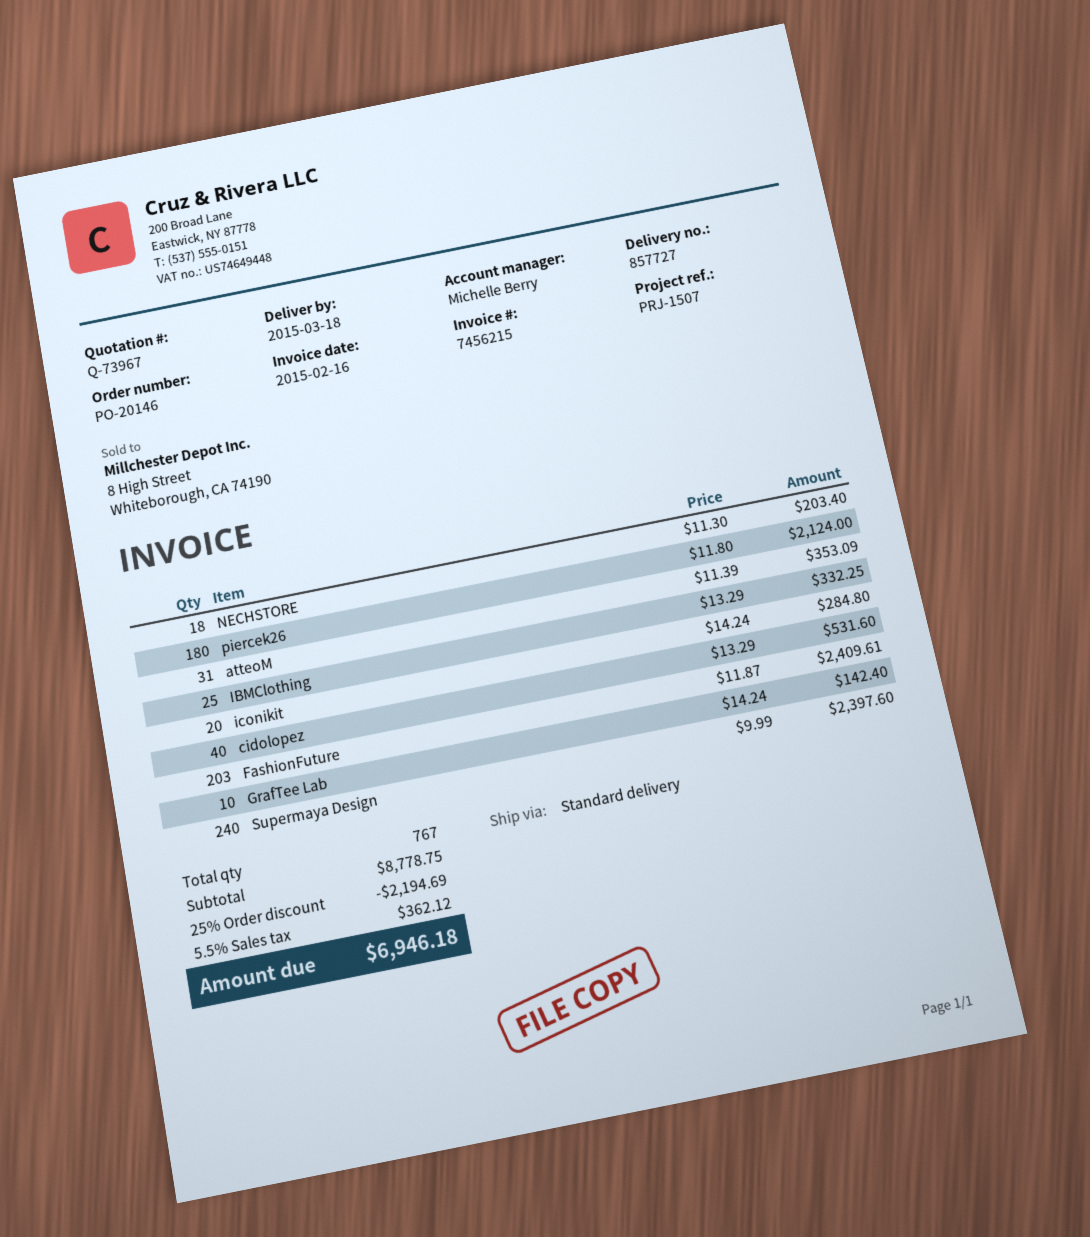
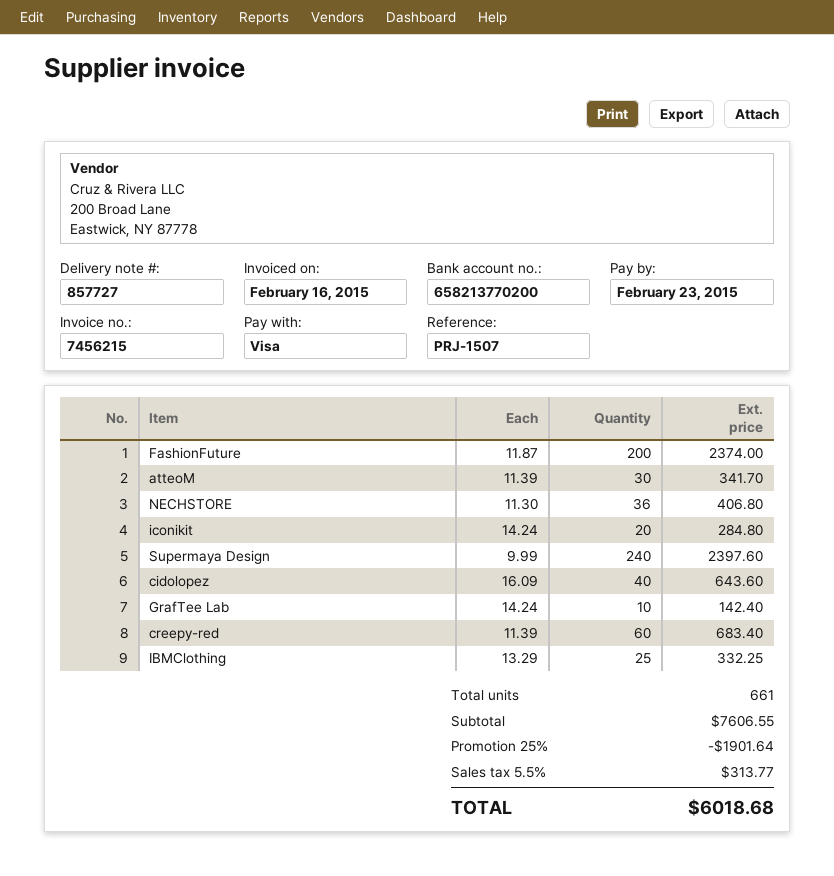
NECHSTORE: 18 x 11.30 = 203.40 -> 36 x 11.30 = 406.80
piercek26: 180 x 11.80 = 2124.00 -> none
atteoM: 31 x 11.39 = 353.09 -> 30 x 11.39 = 341.70
cidolopez: 40 x 13.29 = 531.60 -> 40 x 16.09 = 643.60
FashionFuture: 203 x 11.87 = 2409.61 -> 200 x 11.87 = 2374.00
creepy-red: none -> 60 x 11.39 = 683.40
total quantity: 767 -> 661
subtotal: 8778.75 -> 7606.55
discount: 25% = 2194.69 -> 25% = 1901.64
tax: 5.5% = 362.12 -> 5.5% = 313.77
total: 6946.18 -> 6018.68

